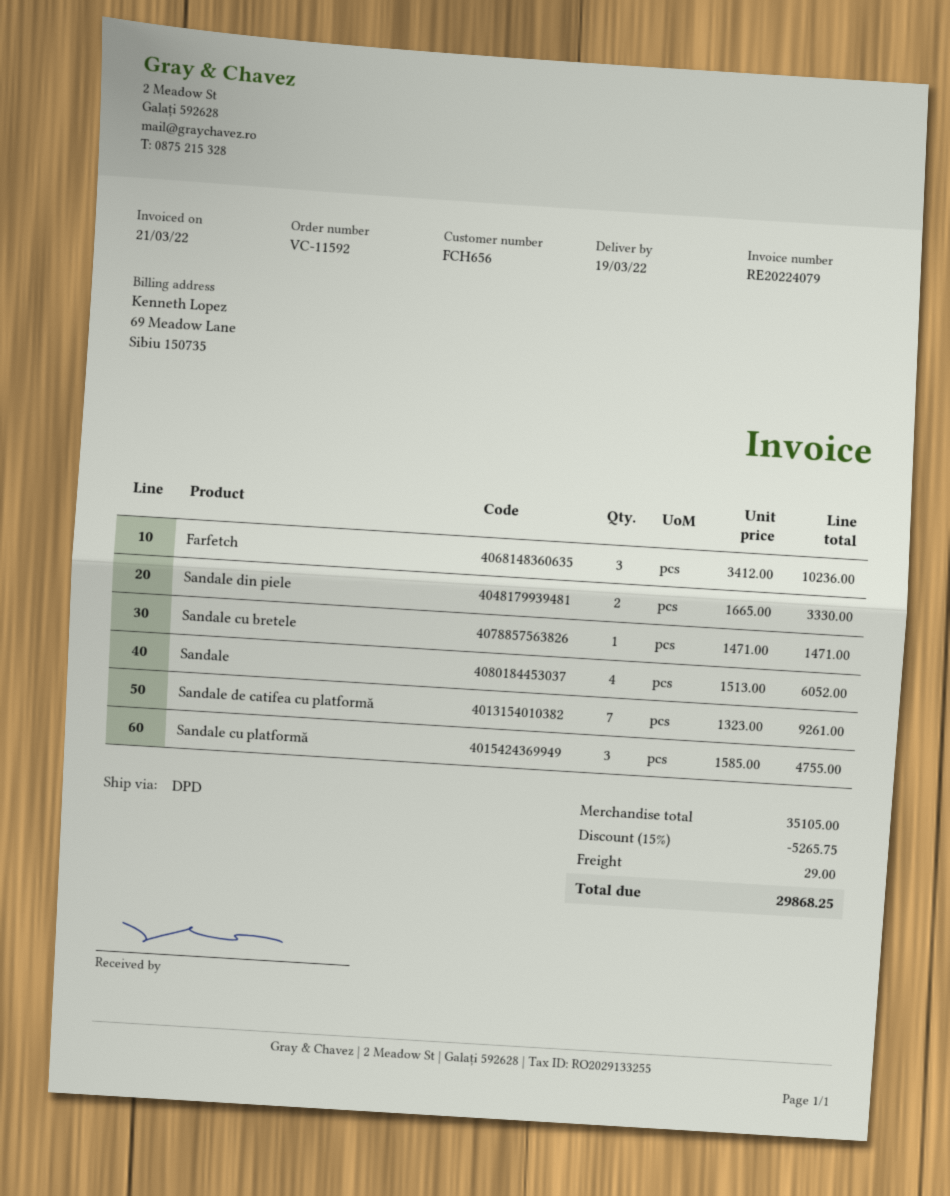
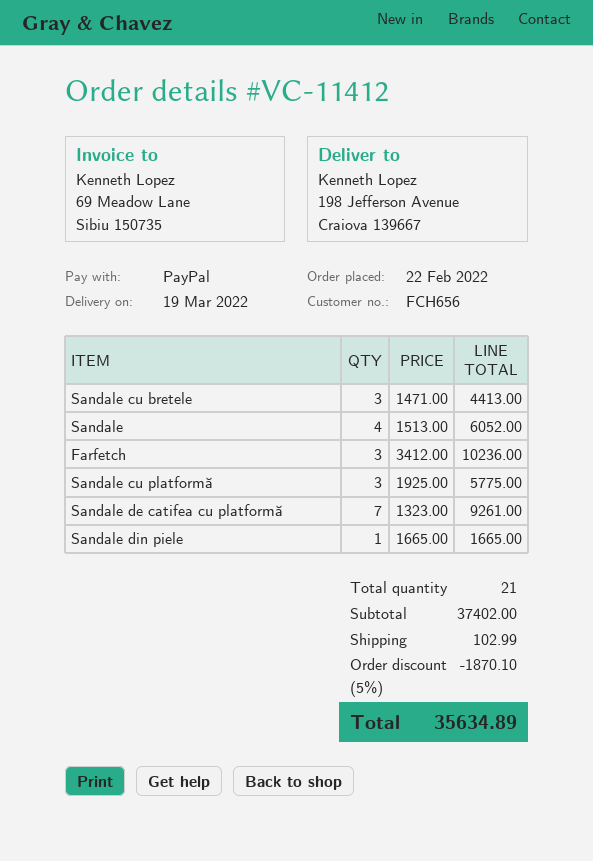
order number: VC-11592 -> VC-11412
Sandale din piele: 2 x 1665.00 = 3330.00 -> 1 x 1665.00 = 1665.00
Sandale cu bretele: 1 x 1471.00 = 1471.00 -> 3 x 1471.00 = 4413.00
Sandale cu platformă: 3 x 1585.00 = 4755.00 -> 3 x 1925.00 = 5775.00
subtotal: 35105.00 -> 37402.00
discount: 15% = 5265.75 -> 5% = 1870.10
shipping: 29.00 -> 102.99
total: 29868.25 -> 35634.89

